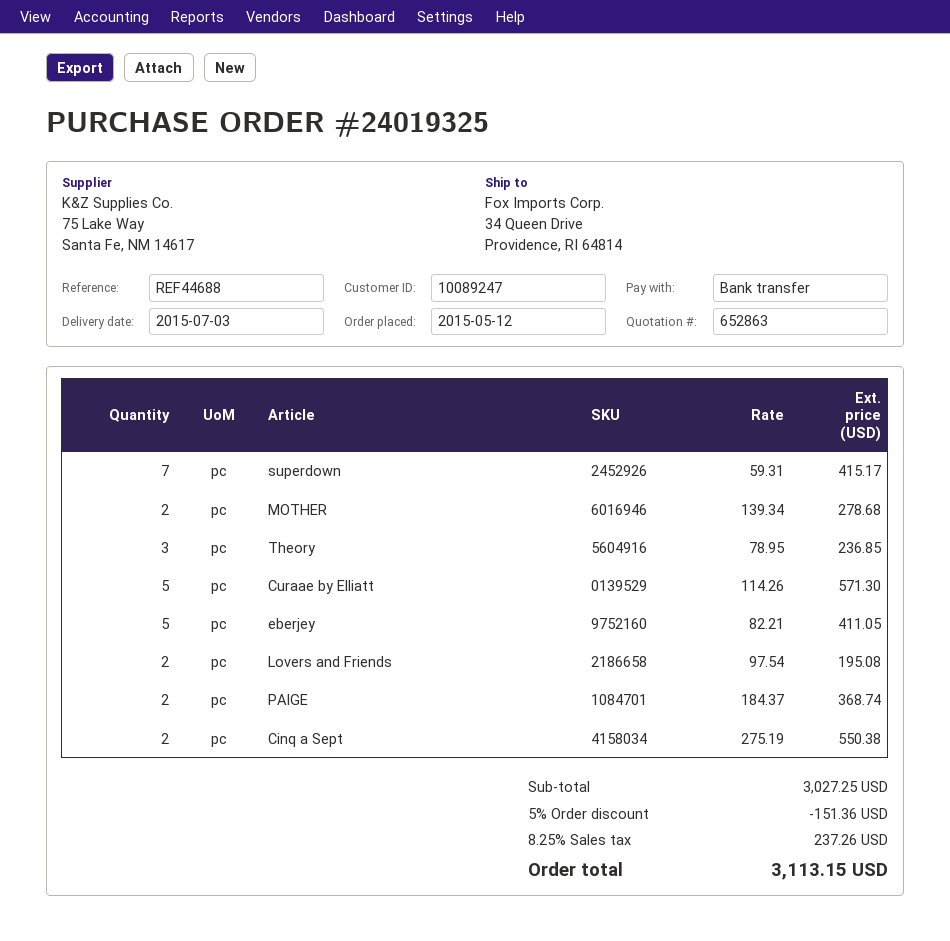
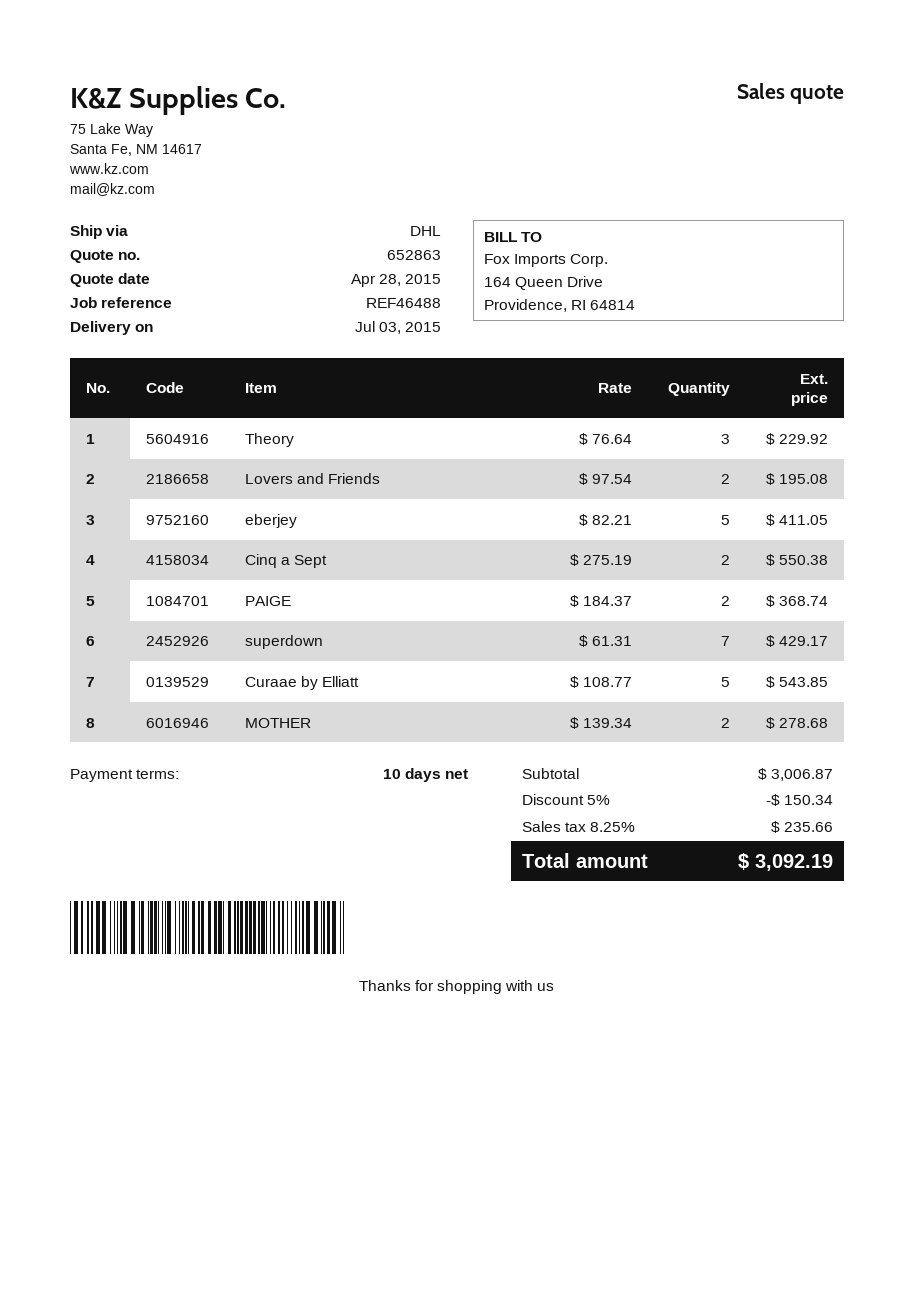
reference: REF44688 -> REF46488
superdown: 7 x 59.31 = 415.17 -> 7 x 61.31 = 429.17
Theory: 3 x 78.95 = 236.85 -> 3 x 76.64 = 229.92
Curaae by Elliatt: 5 x 114.26 = 571.30 -> 5 x 108.77 = 543.85
subtotal: 3027.25 -> 3006.87
discount: 5% = 151.36 -> 5% = 150.34
tax: 8.25% = 237.26 -> 8.25% = 235.66
total: 3113.15 -> 3092.19

